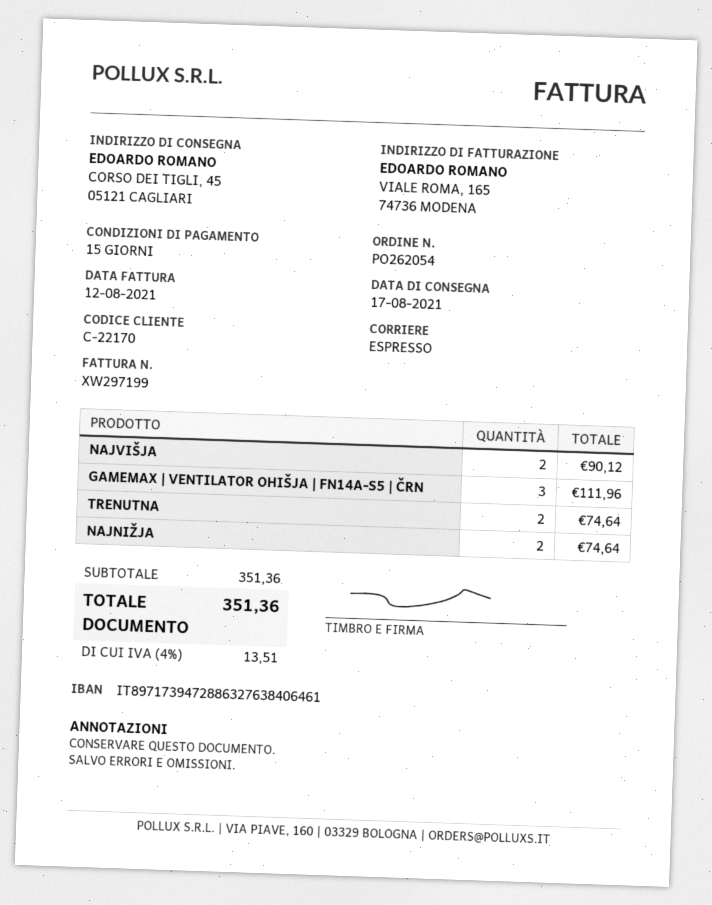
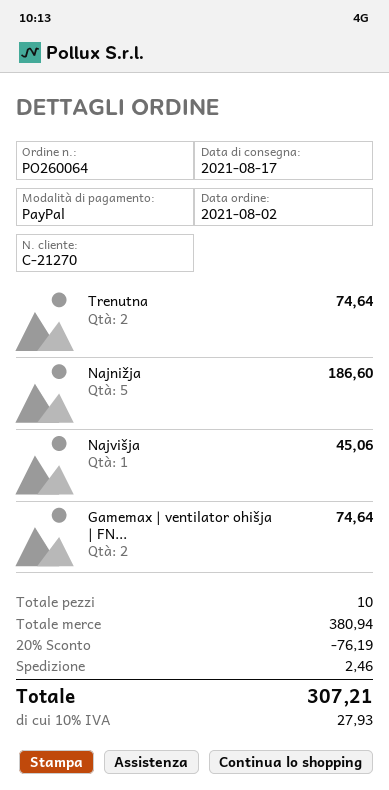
order number: PO262054 -> PO260064
customer number: C-22170 -> C-21270
NAJVIŠJA: 2 for 90.12 -> 1 for 45.06
GAMEMAX | VENTILATOR OHIŠJA | FN14A-S5 | ČRN: 3 for 111.96 -> 2 for 74.64
NAJNIŽJA: 2 for 74.64 -> 5 for 186.60
subtotal: 351.36 -> 380.94
discount: none -> 20% = 76.19
shipping: none -> 2.46
tax: 4% = 13.51 -> 10% = 27.93
total: 351.36 -> 307.21

